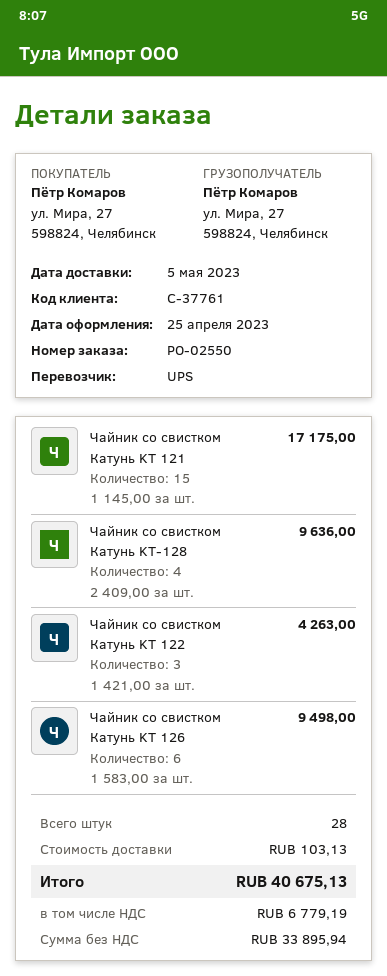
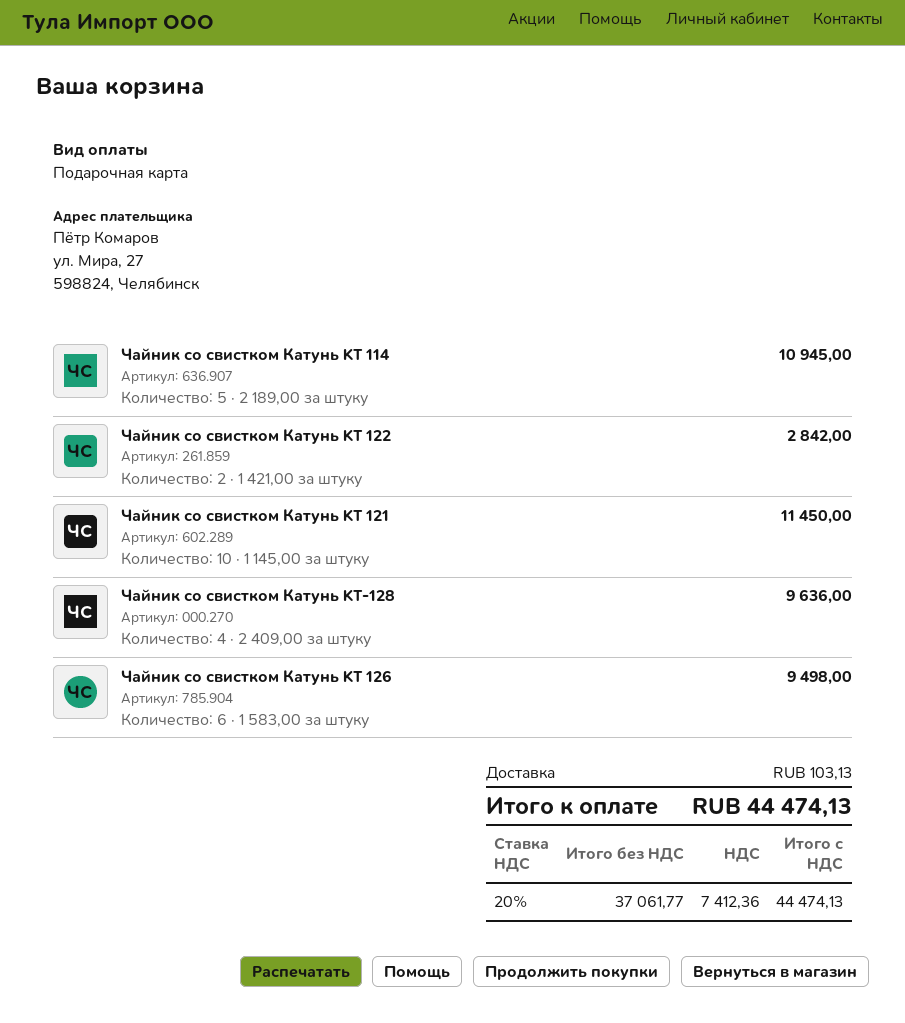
Чайник со свистком Катунь KT 121: 15 x 1145.00 = 17175.00 -> 10 x 1145.00 = 11450.00
Чайник со свистком Катунь KT 122: 3 x 1421.00 = 4263.00 -> 2 x 1421.00 = 2842.00
Чайник со свистком Катунь KT 114: none -> 5 x 2189.00 = 10945.00
net: 33895.94 -> 37061.77
tax: 6779.19 -> 7412.36
total: 40675.13 -> 44474.13

